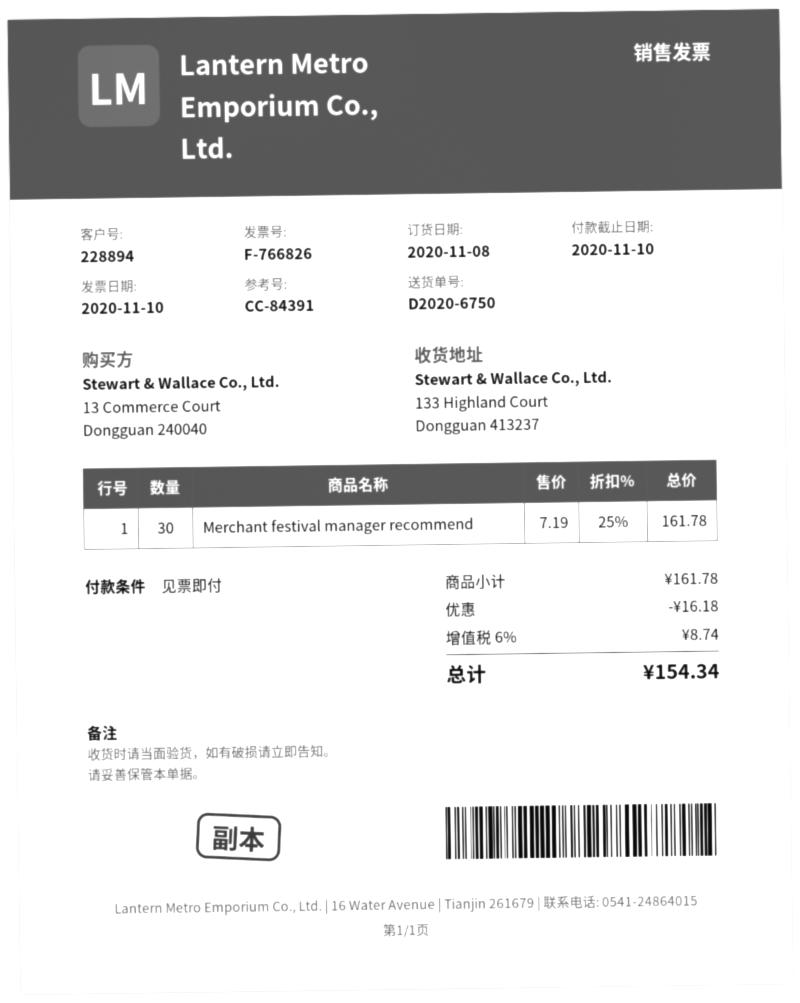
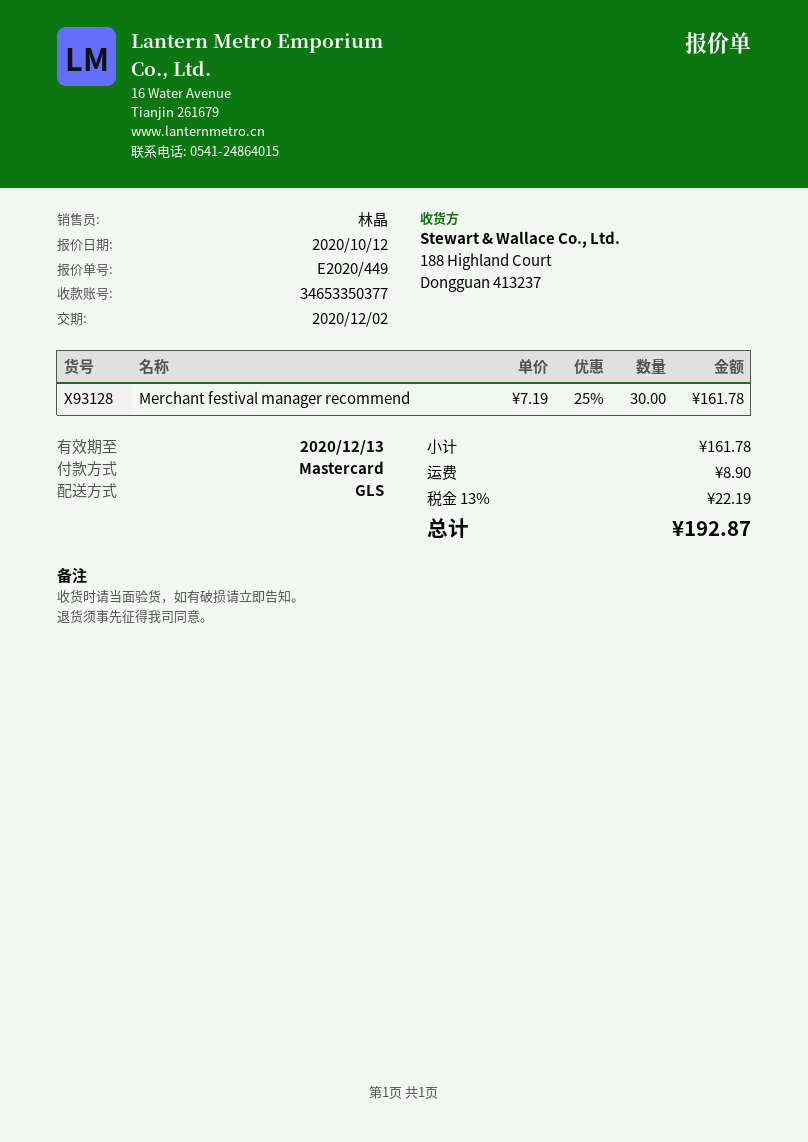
ship to: 133 Highland Court, Dongguan 413237 -> 188 Highland Court, Dongguan 413237
discount: 16.18 -> none
shipping: none -> 8.90
tax: 6% = 8.74 -> 13% = 22.19
total: 154.34 -> 192.87

